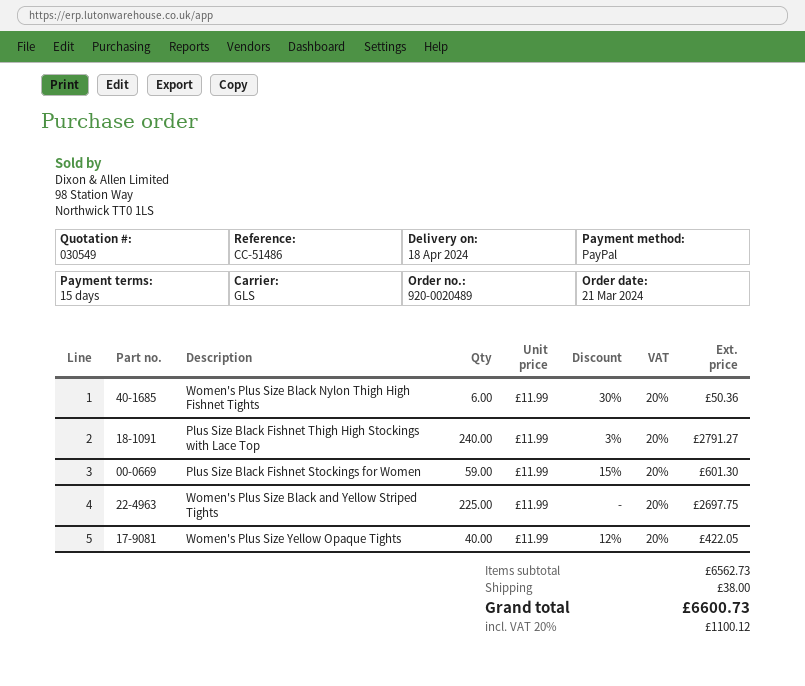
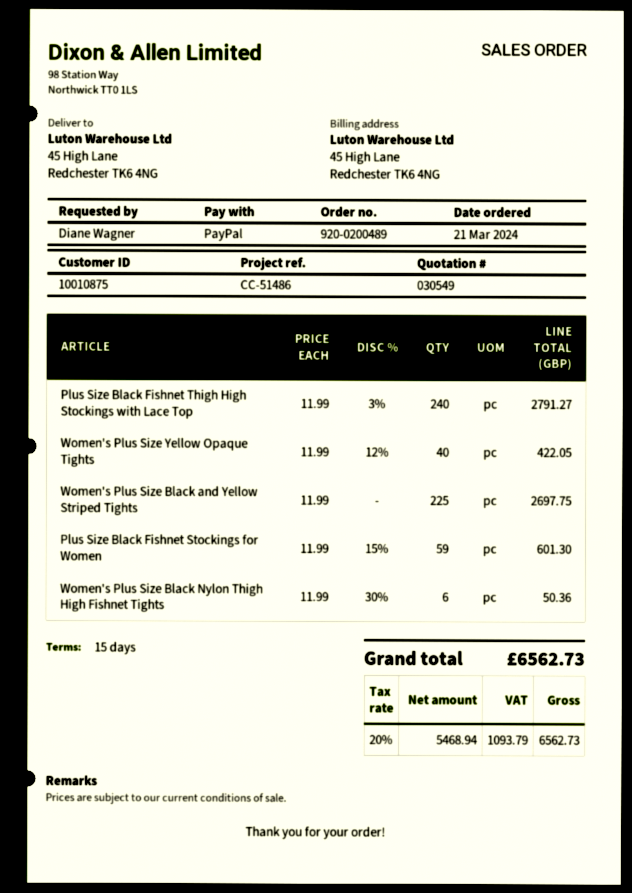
order number: 920-0020489 -> 920-0200489
shipping: 38.00 -> none
tax: 20% = 1100.12 -> 20% = 1093.79
total: 6600.73 -> 6562.73

